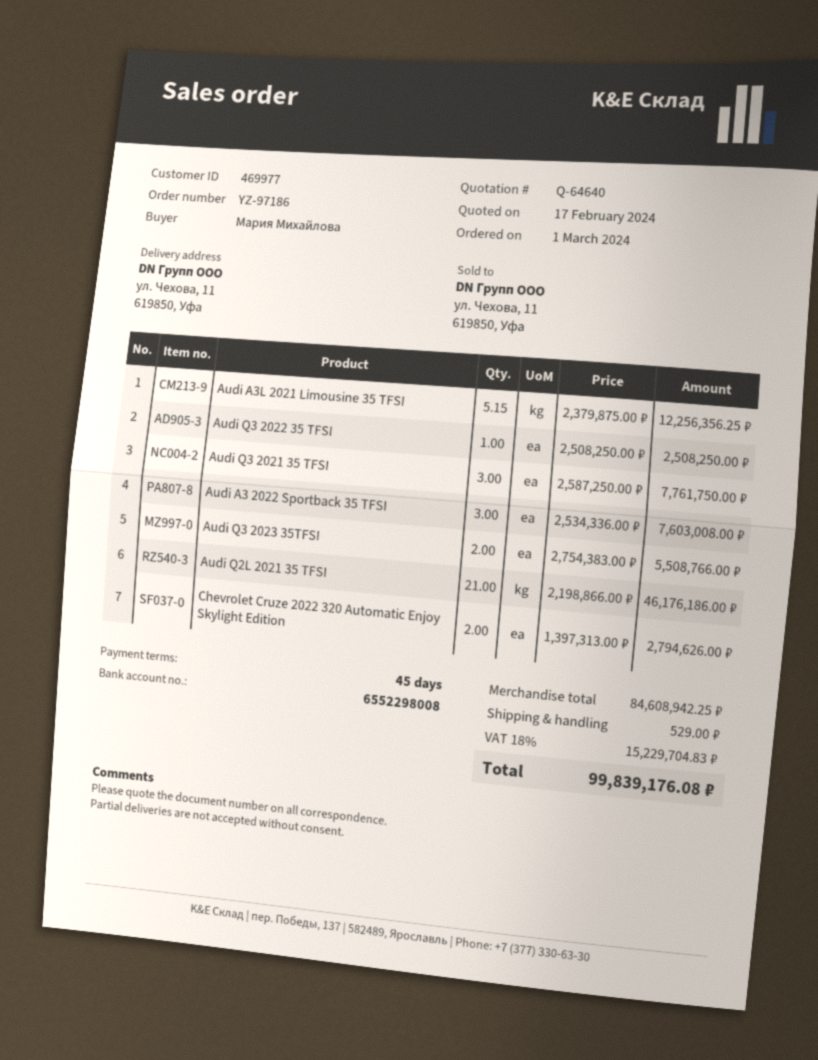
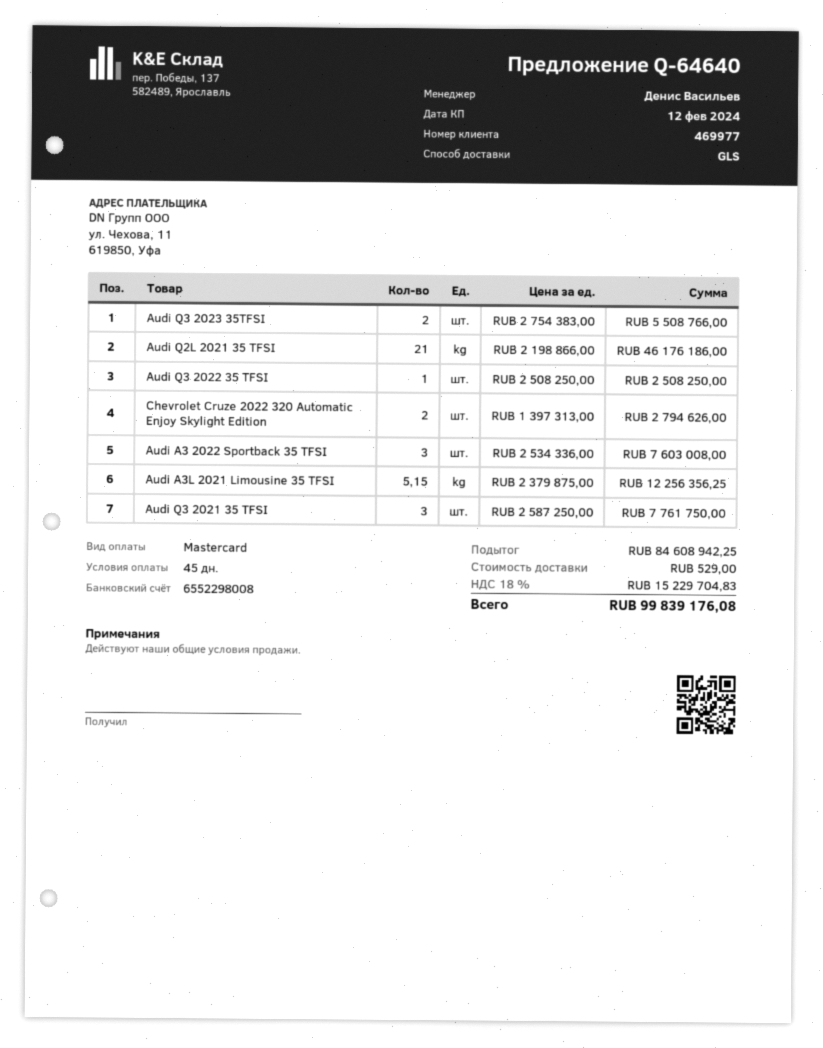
quote date: 2024-02-17 -> 2024-02-12

